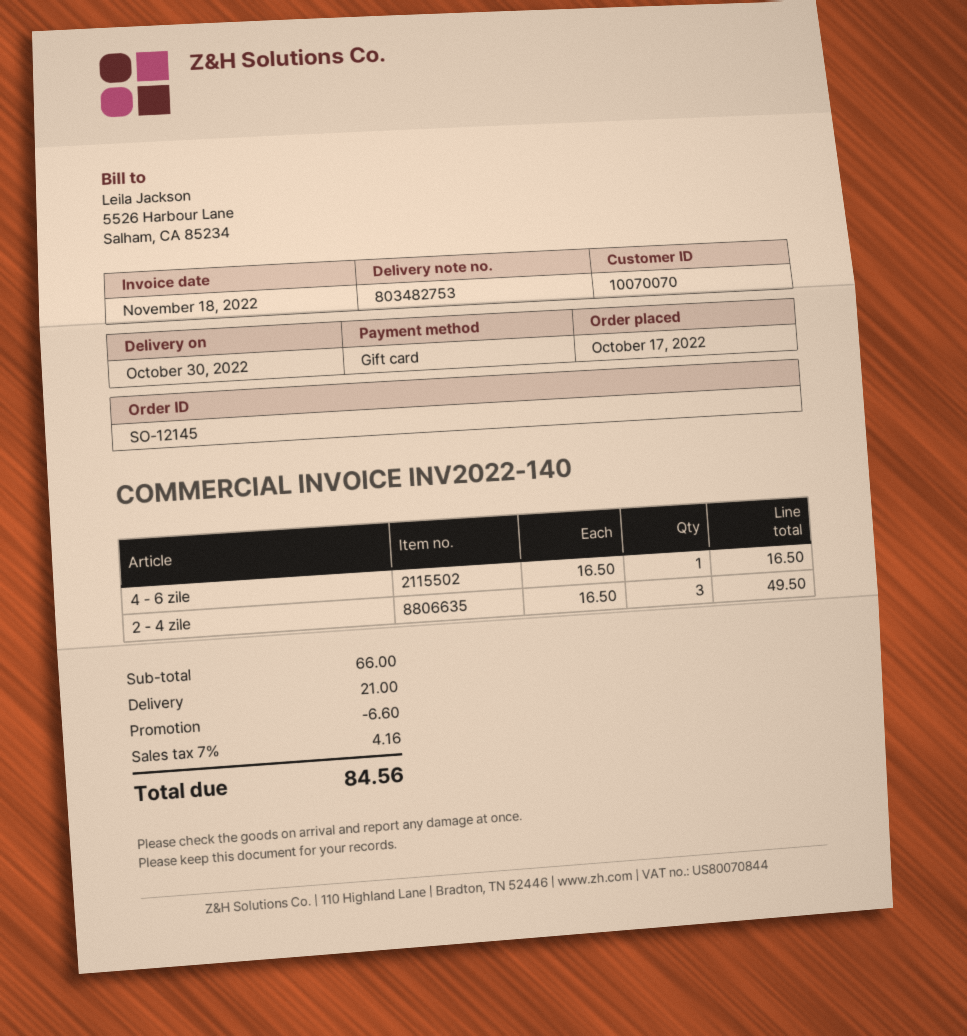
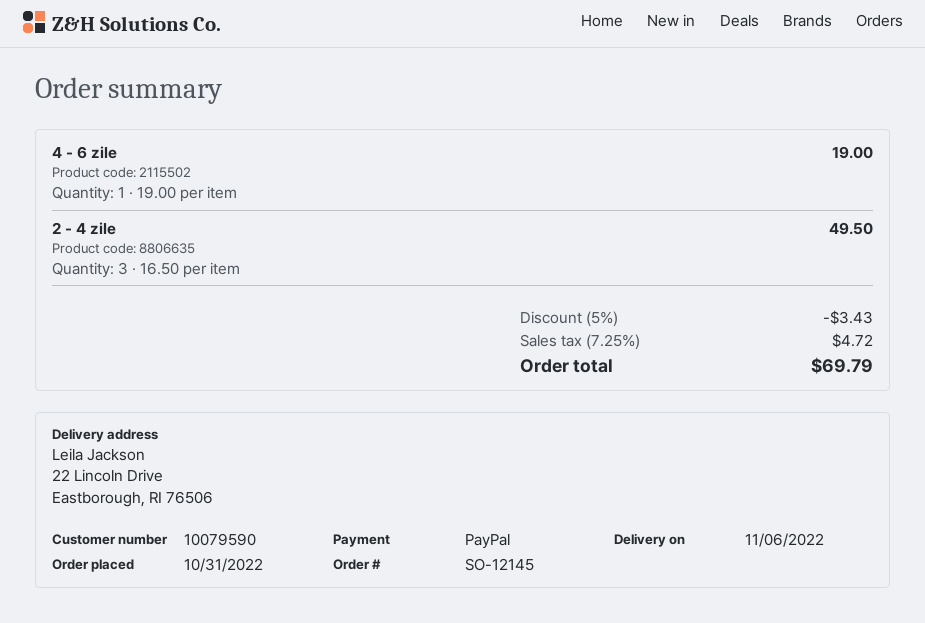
order date: 2022-10-17 -> 2022-10-31
delivery date: 2022-10-30 -> 2022-11-06
customer number: 10070070 -> 10079590
payment method: gift card -> PayPal
4 - 6 zile: 1 x 16.50 = 16.50 -> 1 x 19.00 = 19.00
discount: 6.60 -> 3.43
shipping: 21.00 -> none
tax: 7% = 4.16 -> 7.25% = 4.72
total: 84.56 -> 69.79

